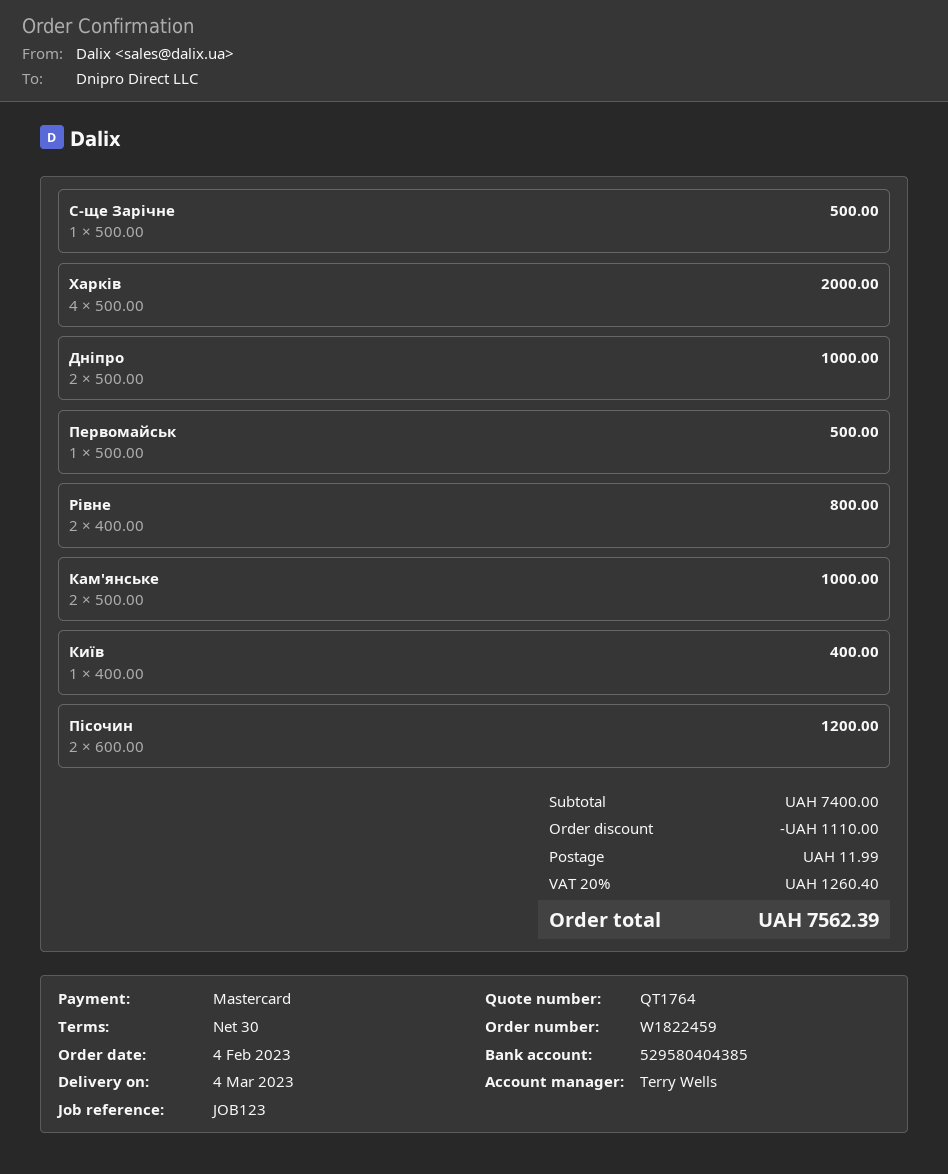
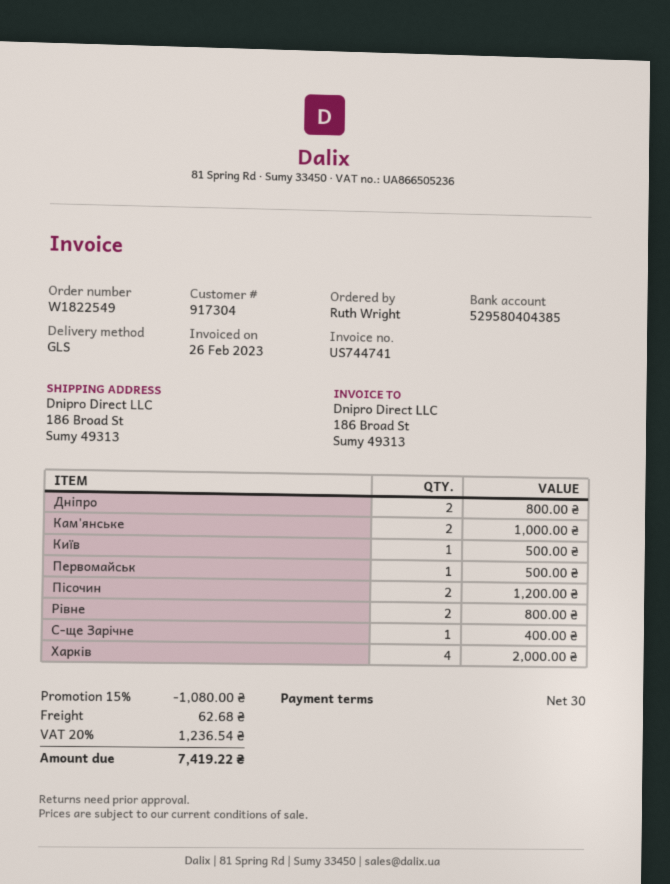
order number: W1822459 -> W1822549
С-ще Зарічне: 1 for 500.00 -> 1 for 400.00
Дніпро: 2 for 1000.00 -> 2 for 800.00
Київ: 1 for 400.00 -> 1 for 500.00
discount: 1110.00 -> 1080.00
shipping: 11.99 -> 62.68
tax: 20% = 1260.40 -> 20% = 1236.54
total: 7562.39 -> 7419.22

